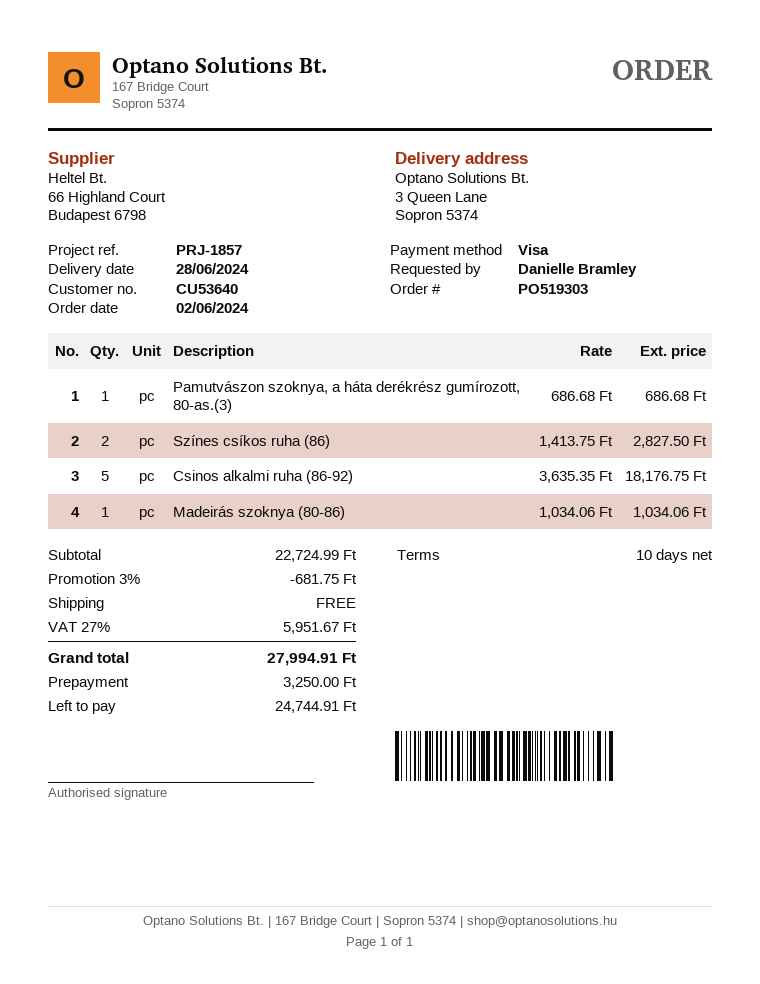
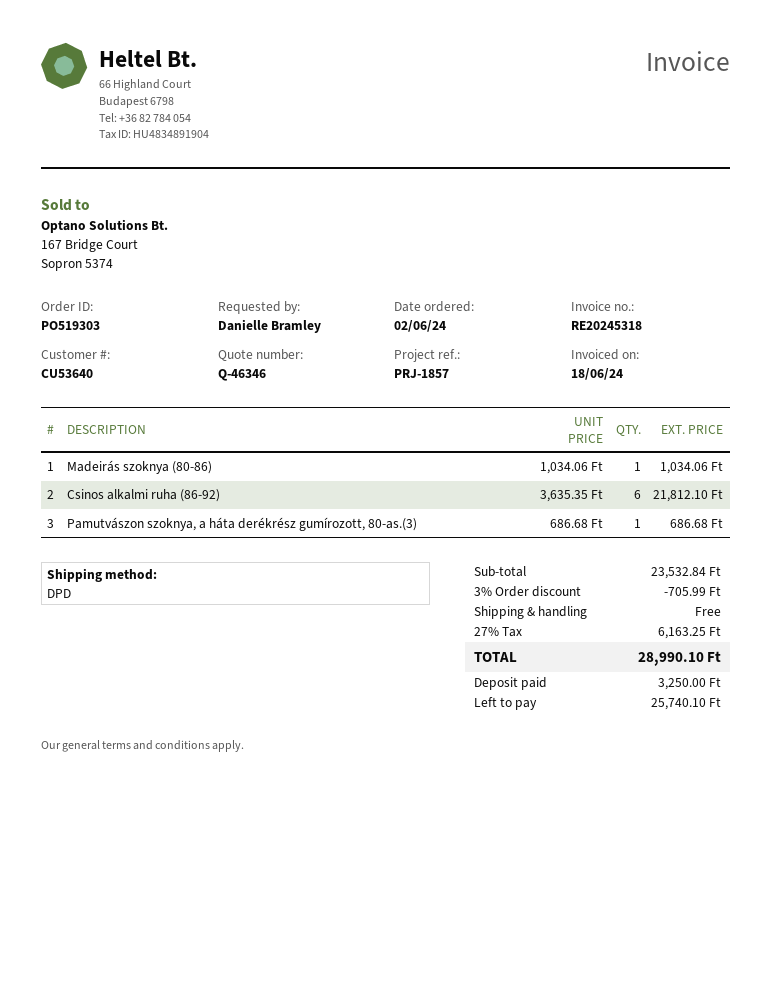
Színes csíkos ruha (86): 2 x 1413.75 = 2827.50 -> none
Csinos alkalmi ruha (86-92): 5 x 3635.35 = 18176.75 -> 6 x 3635.35 = 21812.10
subtotal: 22724.99 -> 23532.84
discount: 3% = 681.75 -> 3% = 705.99
tax: 27% = 5951.67 -> 27% = 6163.25
total: 27994.91 -> 28990.10
balance: 24744.91 -> 25740.10

